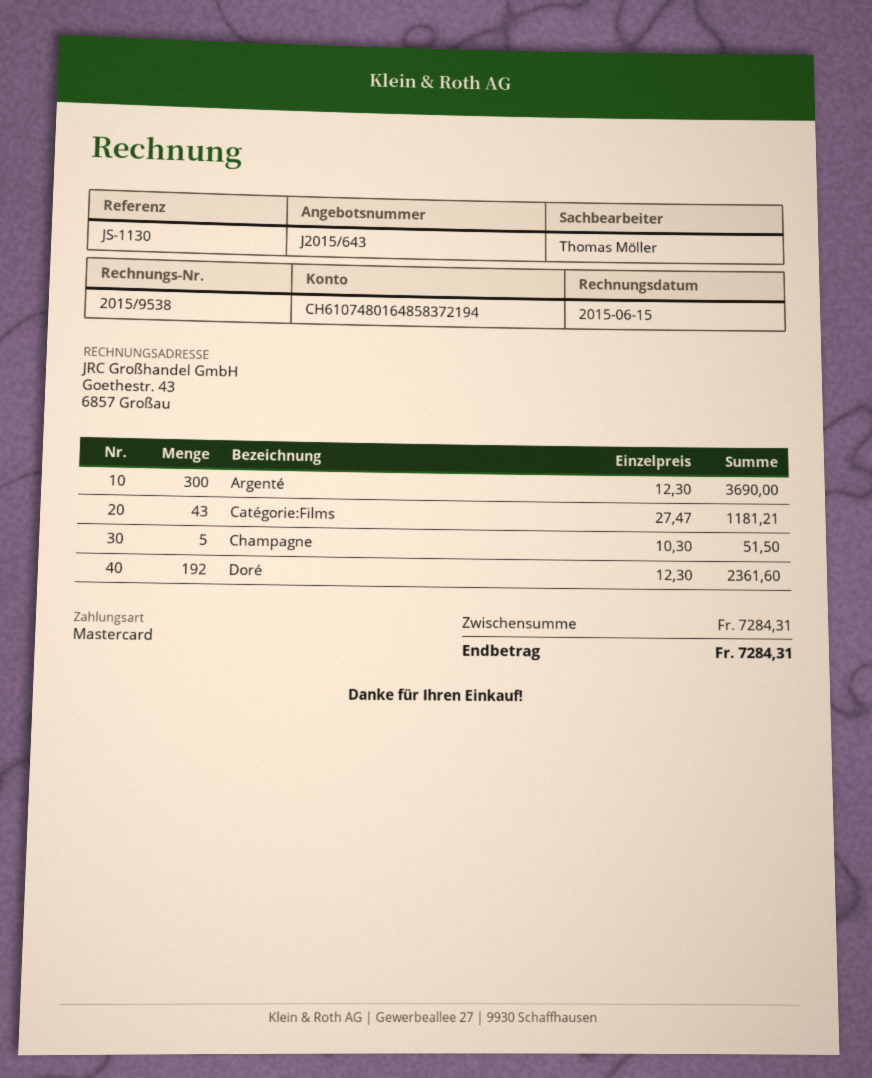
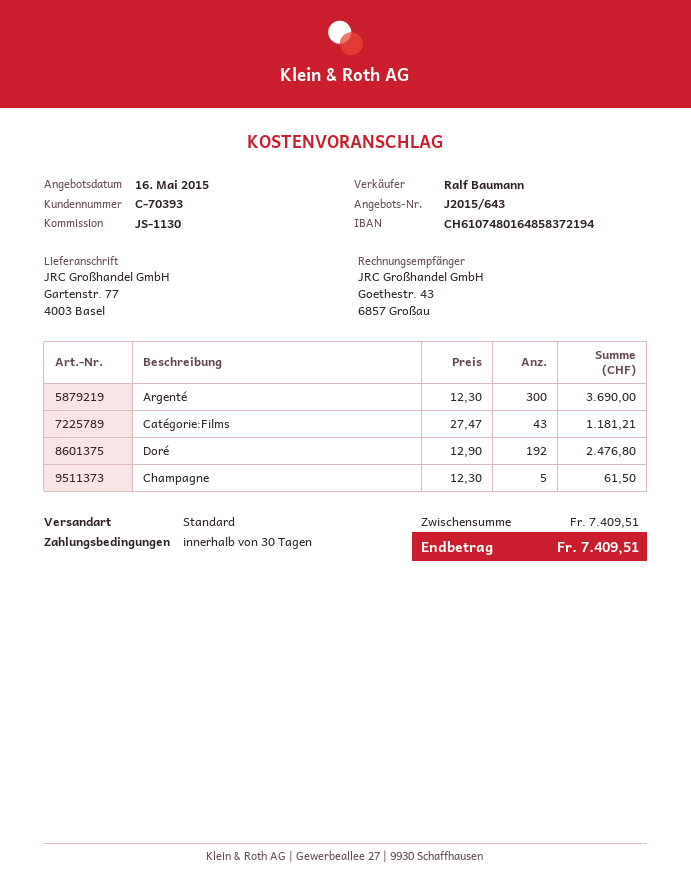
sales rep: Thomas Möller -> Ralf Baumann
Champagne: 5 x 10.30 = 51.50 -> 5 x 12.30 = 61.50
Doré: 192 x 12.30 = 2361.60 -> 192 x 12.90 = 2476.80
subtotal: 7284.31 -> 7409.51
total: 7284.31 -> 7409.51

